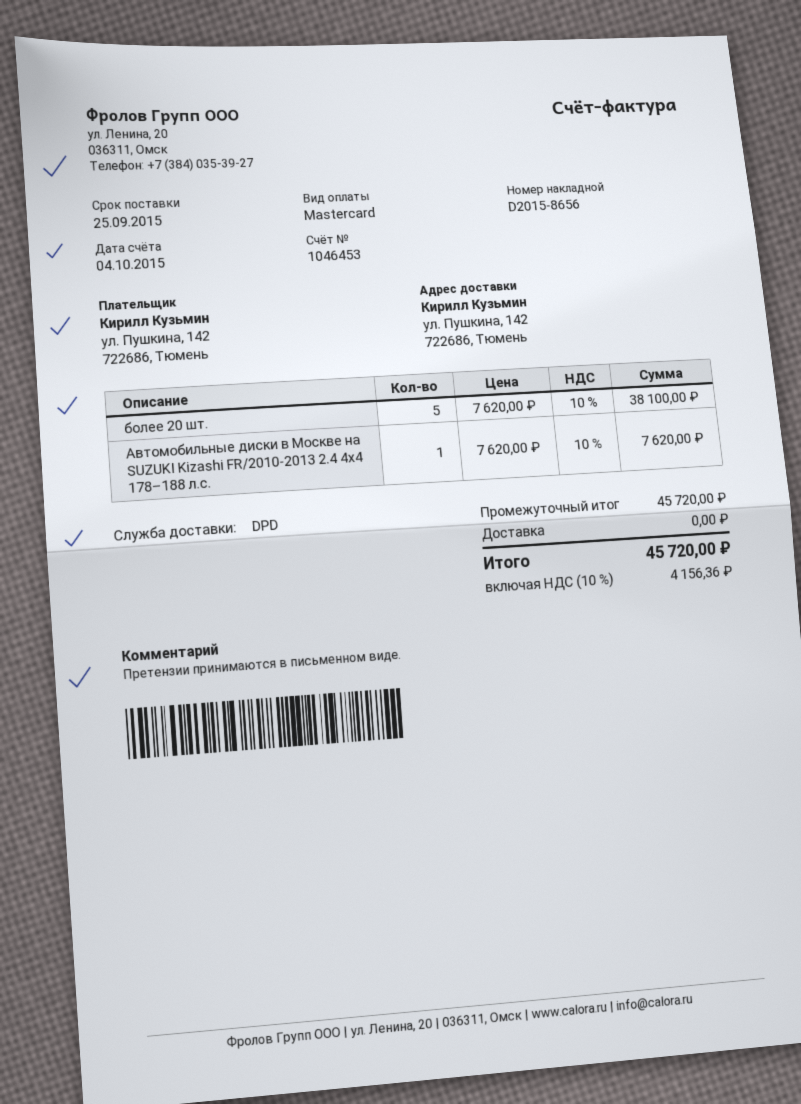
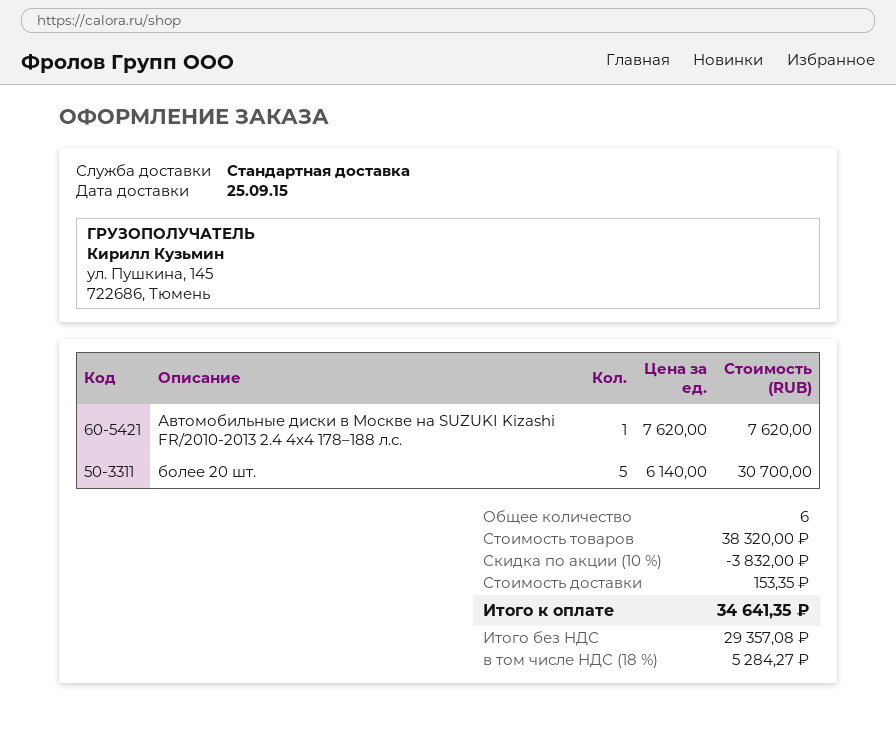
shipping method: DPD -> standard
ship to: ул. Пушкина, 142, 722686, Тюмень -> ул. Пушкина, 145, 722686, Тюмень
более 20 шт.: 5 x 7620.00 = 38100.00 -> 5 x 6140.00 = 30700.00
subtotal: 45720.00 -> 38320.00
discount: none -> 10% = 3832.00
shipping: 0.00 -> 153.35
tax: 10% = 4156.36 -> 18% = 5284.27
total: 45720.00 -> 34641.35

